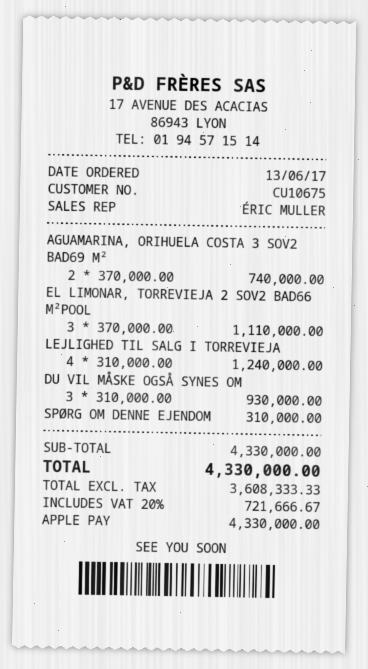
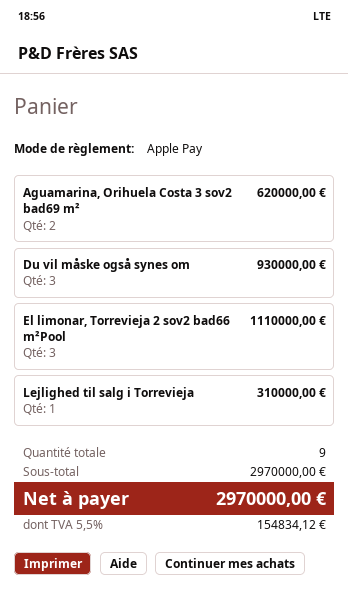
AGUAMARINA, ORIHUELA COSTA 3 SOV2 BAD69 M²: 2 for 740000.00 -> 2 for 620000.00
LEJLIGHED TIL SALG I TORREVIEJA: 4 for 1240000.00 -> 1 for 310000.00
SPØRG OM DENNE EJENDOM: 1 for 310000.00 -> none
subtotal: 4330000.00 -> 2970000.00
tax: 20% = 721666.67 -> 5.5% = 154834.12
total: 4330000.00 -> 2970000.00

